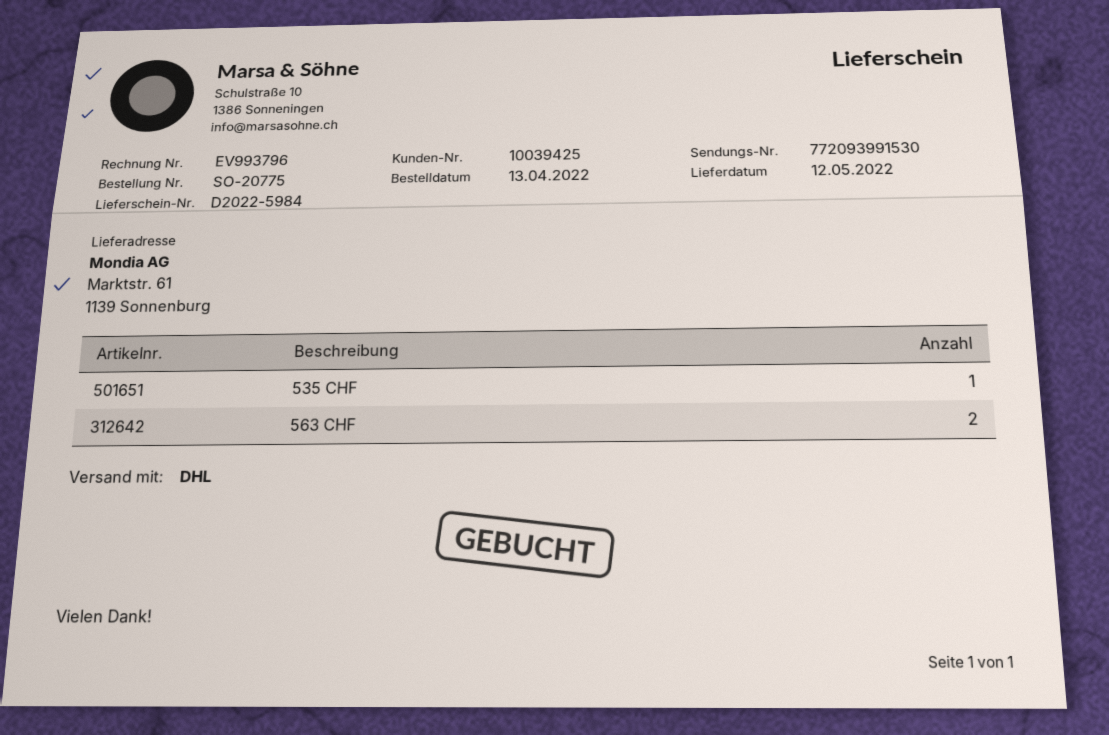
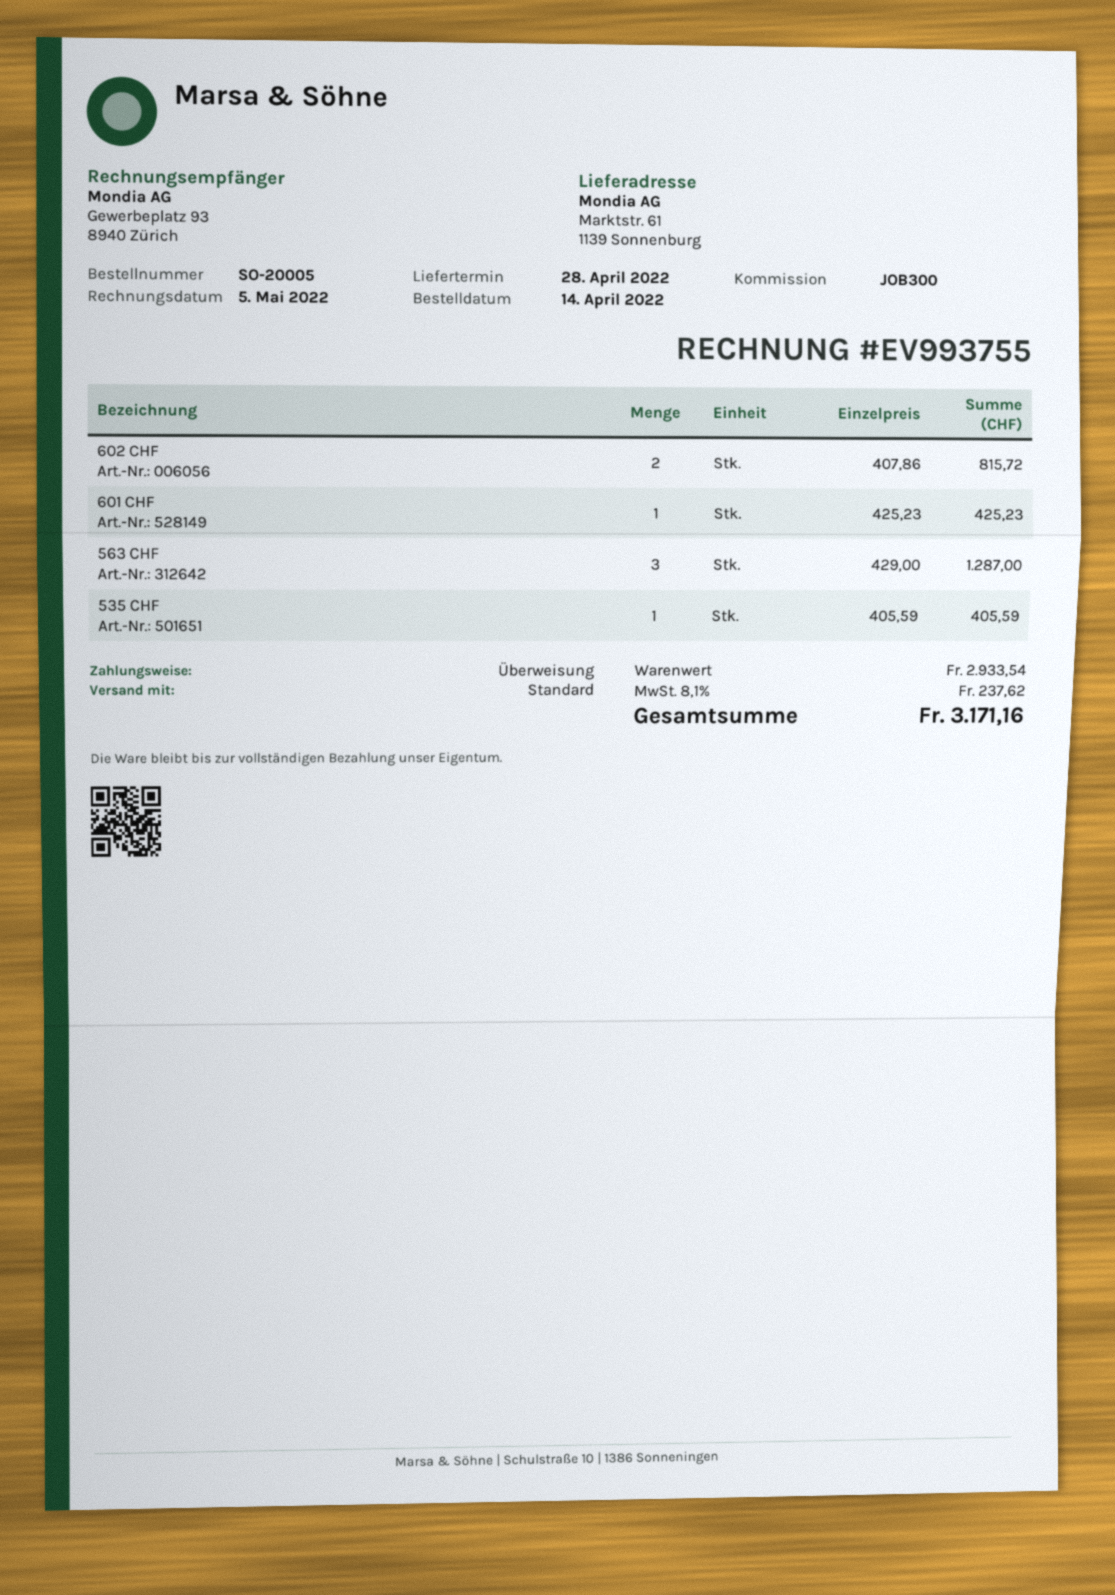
order number: SO-20775 -> SO-20005
order date: 2022-04-13 -> 2022-04-14
delivery date: 2022-05-12 -> 2022-04-28
invoice number: EV993796 -> EV993755
shipping method: DHL -> standard
563 CHF: 2 -> 3
602 CHF: none -> 2
601 CHF: none -> 1

